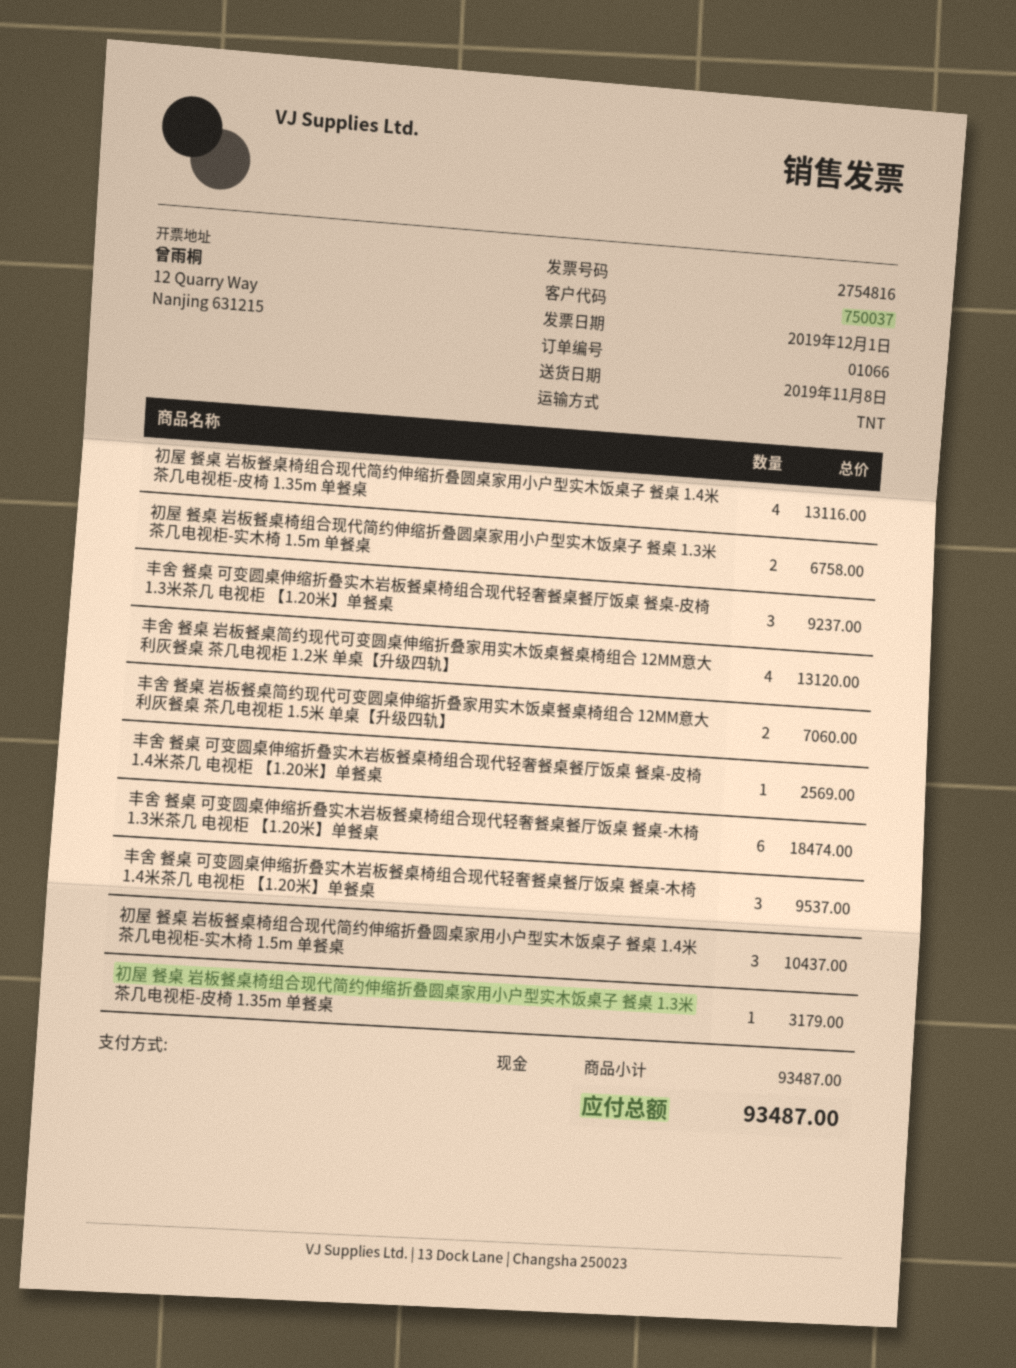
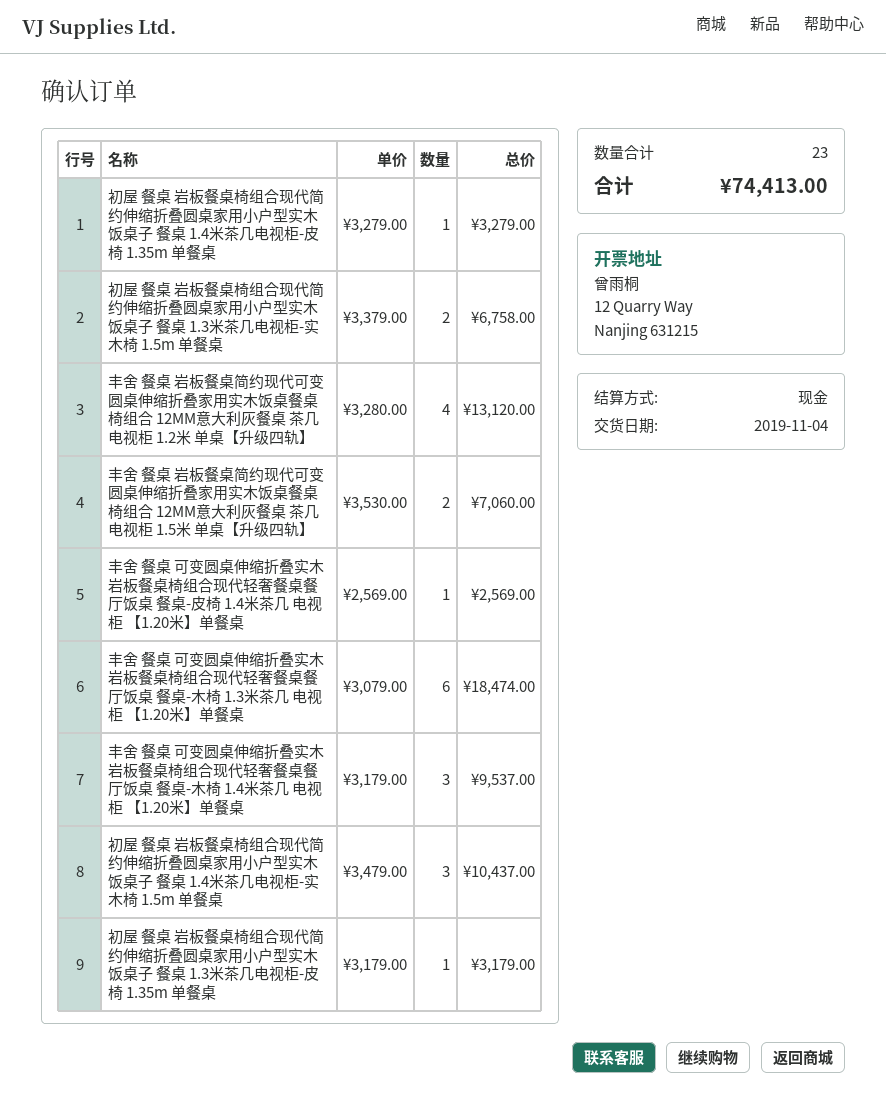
delivery date: 2019-11-08 -> 2019-11-04
初屋 餐桌 岩板餐桌椅组合现代简约伸缩折叠圆桌家用小户型实木饭桌子 餐桌 1.4米茶几电视柜-皮椅 1.35m 单餐桌: 4 for 13116.00 -> 1 for 3279.00
丰舍 餐桌 可变圆桌伸缩折叠实木岩板餐桌椅组合现代轻奢餐桌餐厅饭桌 餐桌-皮椅 1.3米茶几 电视柜 【1.20米】单餐桌: 3 for 9237.00 -> none
total: 93487.00 -> 74413.00

